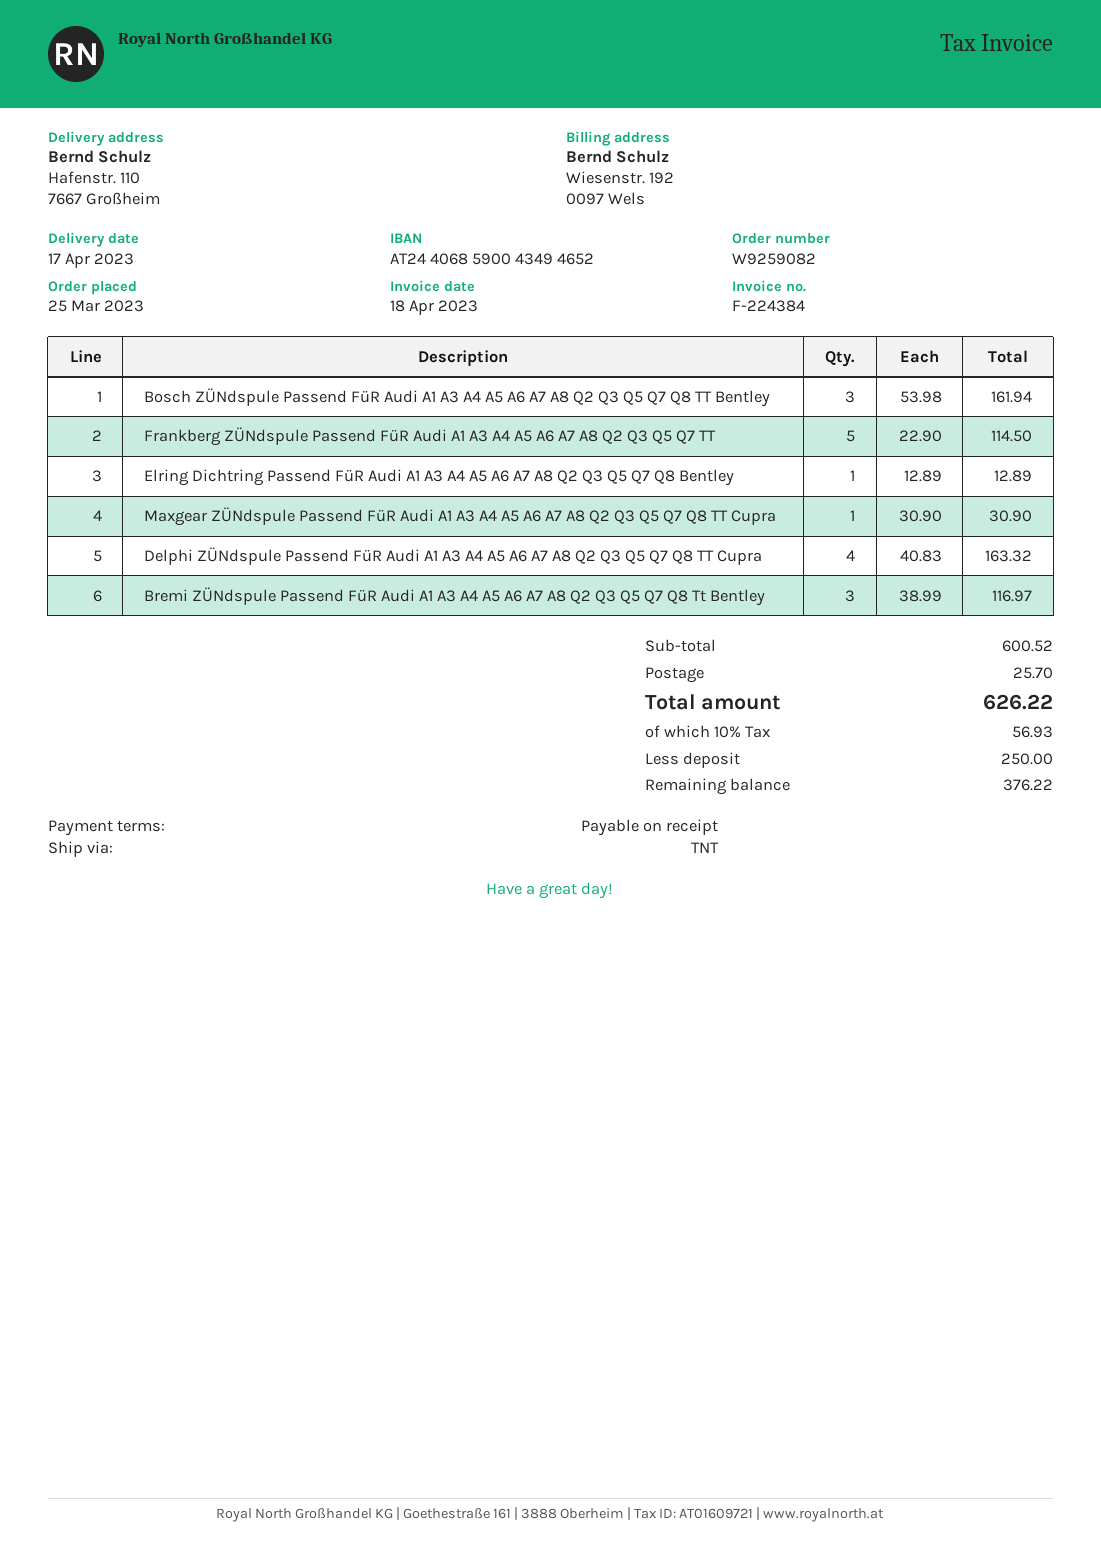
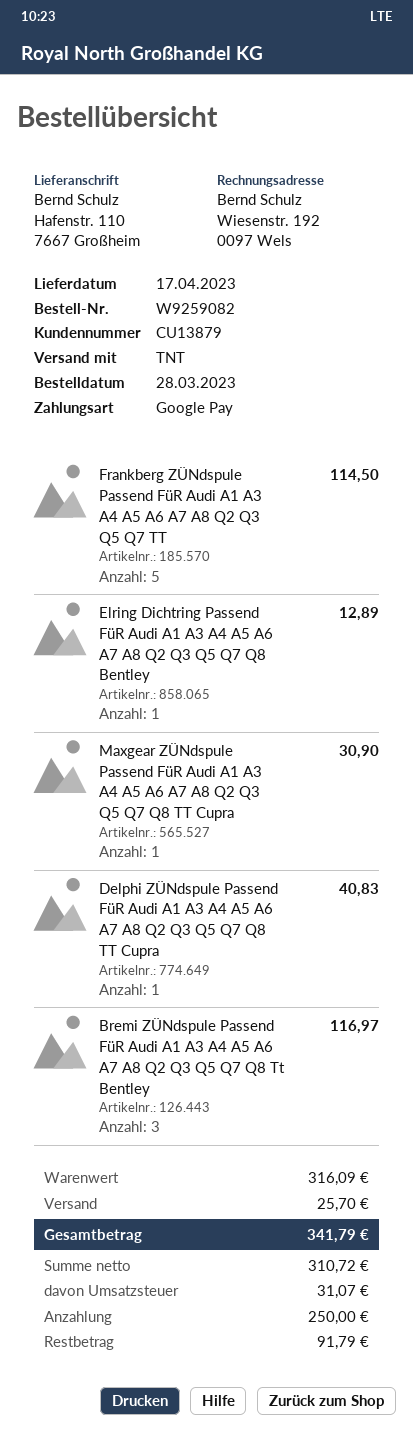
order date: 2023-03-25 -> 2023-03-28
Bosch ZÜNdspule Passend FüR Audi A1 A3 A4 A5 A6 A7 A8 Q2 Q3 Q5 Q7 Q8 TT Bentley: 3 for 161.94 -> none
Delphi ZÜNdspule Passend FüR Audi A1 A3 A4 A5 A6 A7 A8 Q2 Q3 Q5 Q7 Q8 TT Cupra: 4 for 163.32 -> 1 for 40.83
subtotal: 600.52 -> 316.09
tax: 56.93 -> 31.07
total: 626.22 -> 341.79
balance: 376.22 -> 91.79

